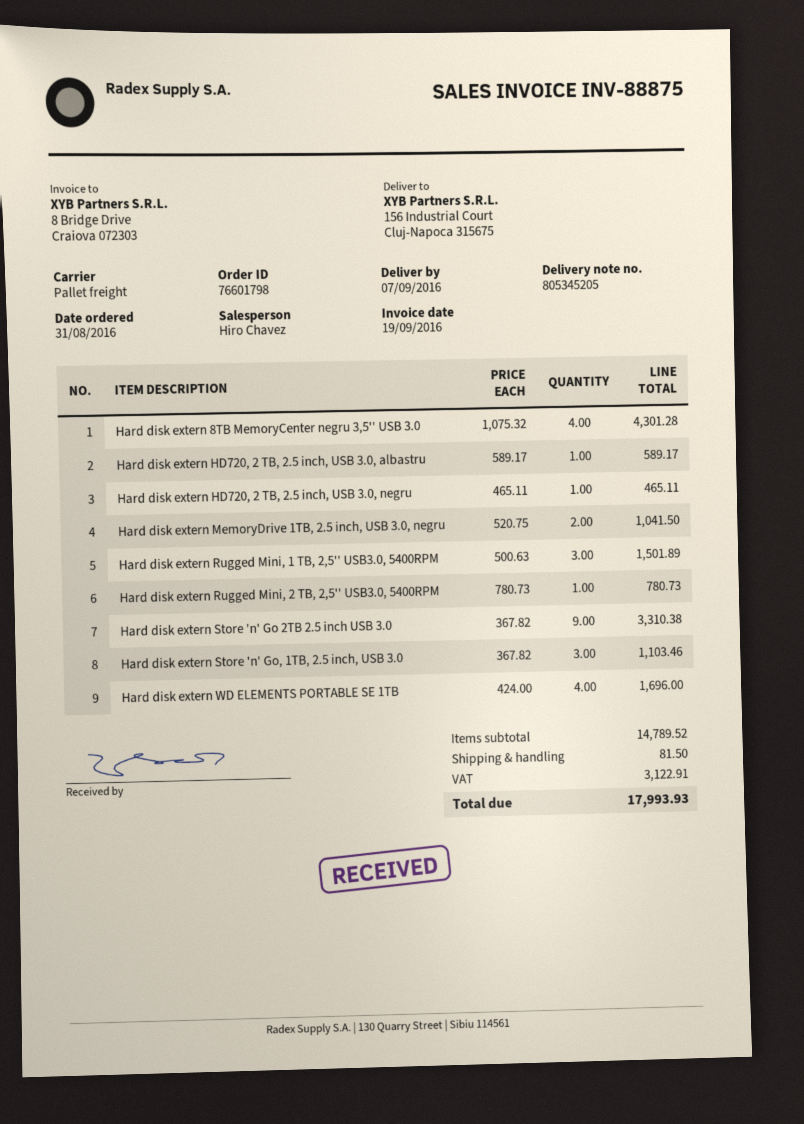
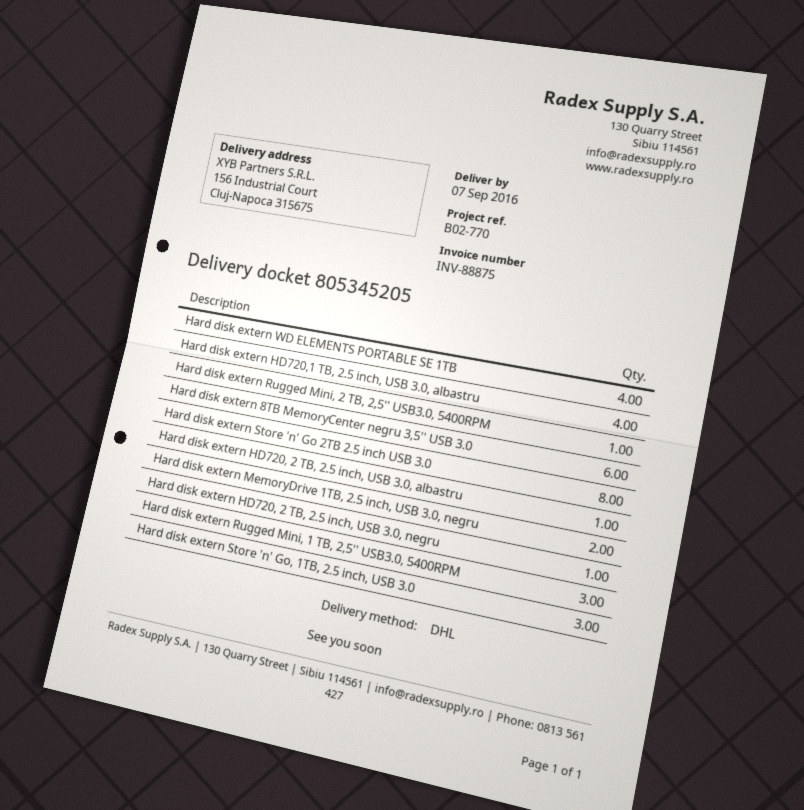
shipping method: pallet freight -> DHL
Hard disk extern 8TB MemoryCenter negru 3,5'' USB 3.0: 4 -> 6
Hard disk extern Store 'n' Go 2TB 2.5 inch USB 3.0: 9 -> 8
Hard disk extern HD720,1 TB, 2.5 inch, USB 3.0, albastru: none -> 4

